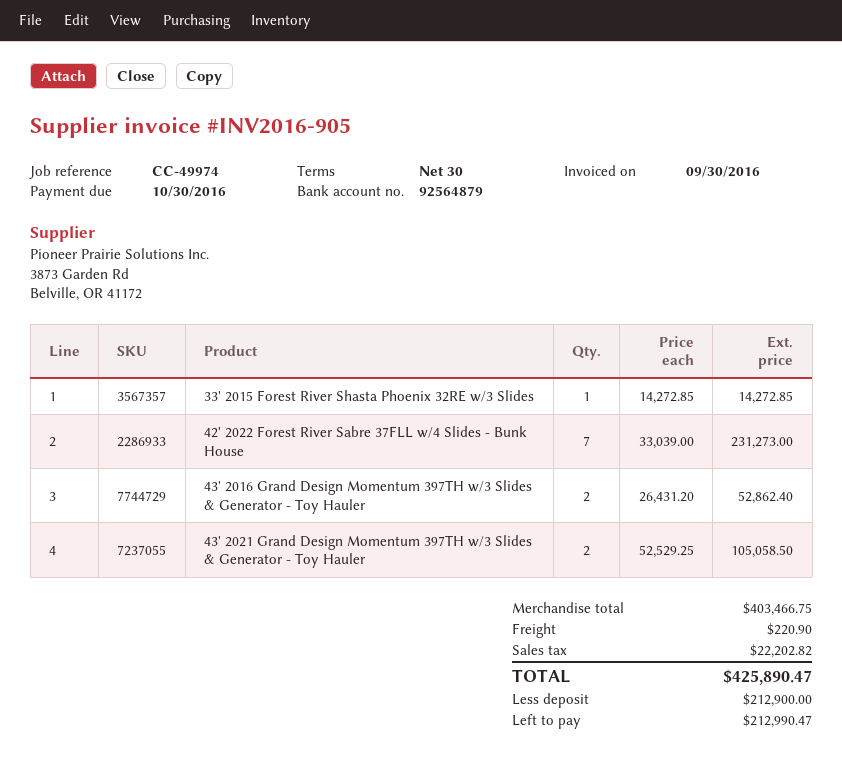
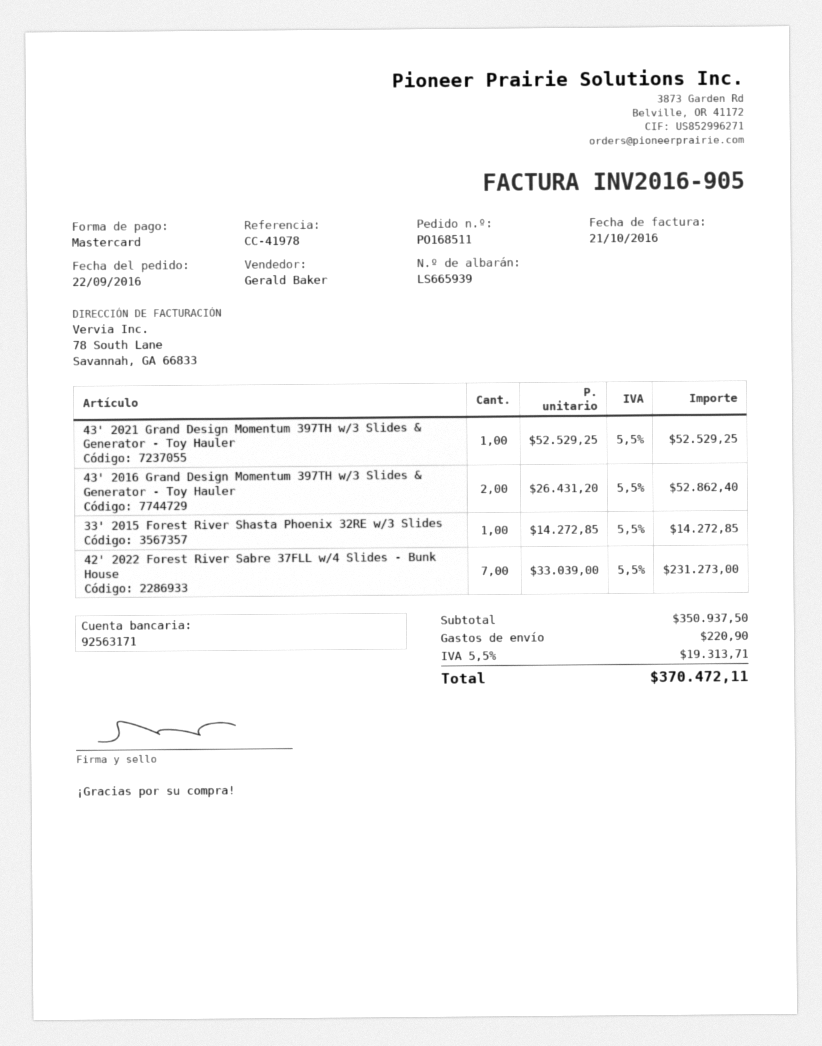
invoice date: 2016-09-30 -> 2016-10-21
reference: CC-49974 -> CC-41978
bank account: 92564879 -> 92563171
43' 2021 Grand Design Momentum 397TH w/3 Slides & Generator - Toy Hauler: 2 x 52529.25 = 105058.50 -> 1 x 52529.25 = 52529.25
subtotal: 403466.75 -> 350937.50
tax: 22202.82 -> 19313.71
total: 425890.47 -> 370472.11

